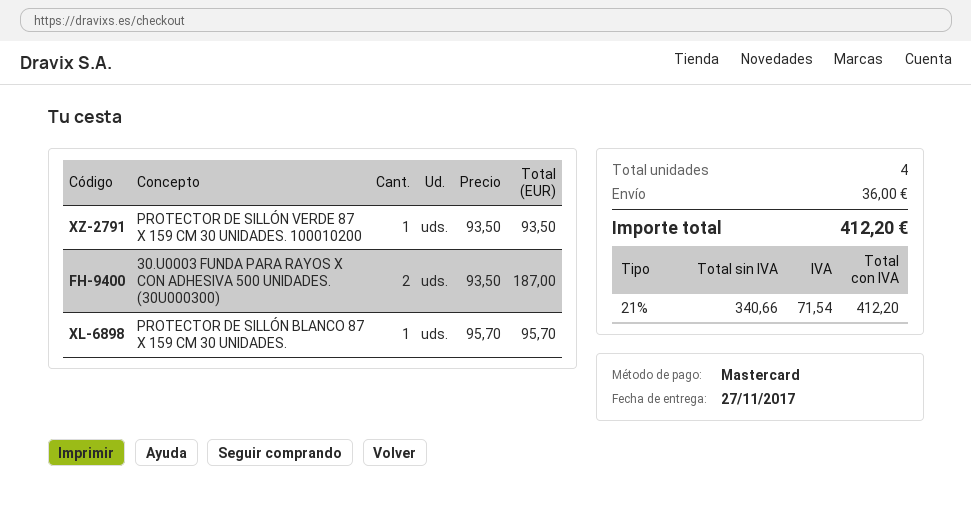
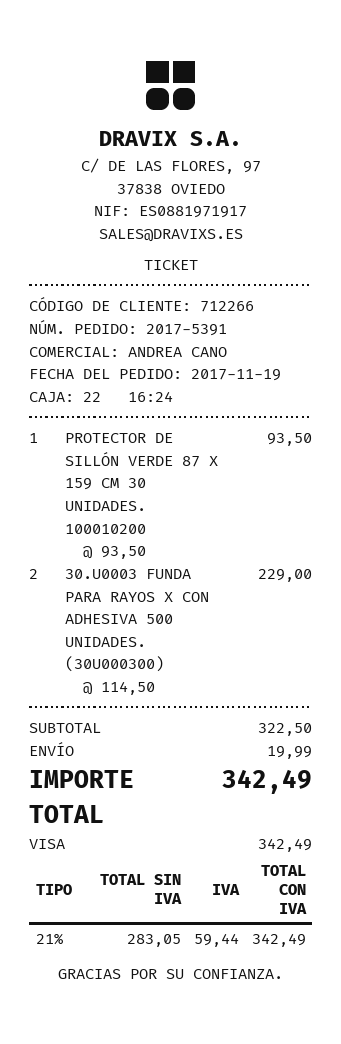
payment method: Mastercard -> Visa
30.U0003 FUNDA PARA RAYOS X CON ADHESIVA 500 UNIDADES. (30U000300): 2 x 93.50 = 187.00 -> 2 x 114.50 = 229.00
PROTECTOR DE SILLÓN BLANCO 87 X 159 CM 30 UNIDADES.: 1 x 95.70 = 95.70 -> none
shipping: 36.00 -> 19.99
net: 340.66 -> 283.05
tax: 21% = 71.54 -> 21% = 59.44
total: 412.20 -> 342.49

